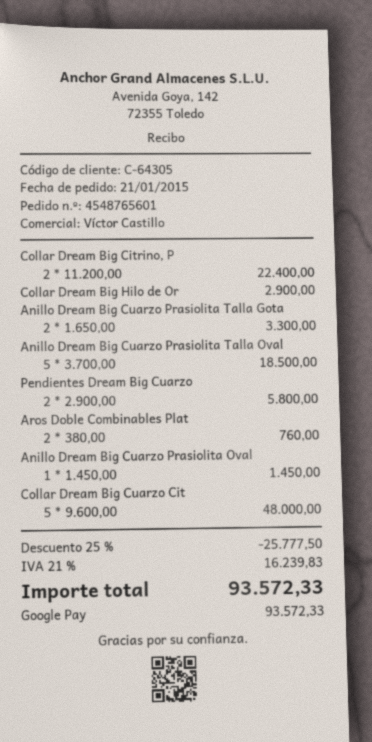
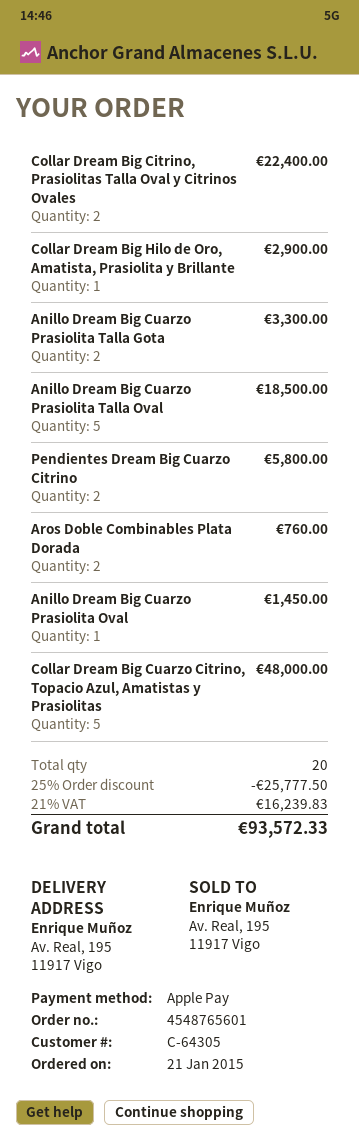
payment method: Google Pay -> Apple Pay

